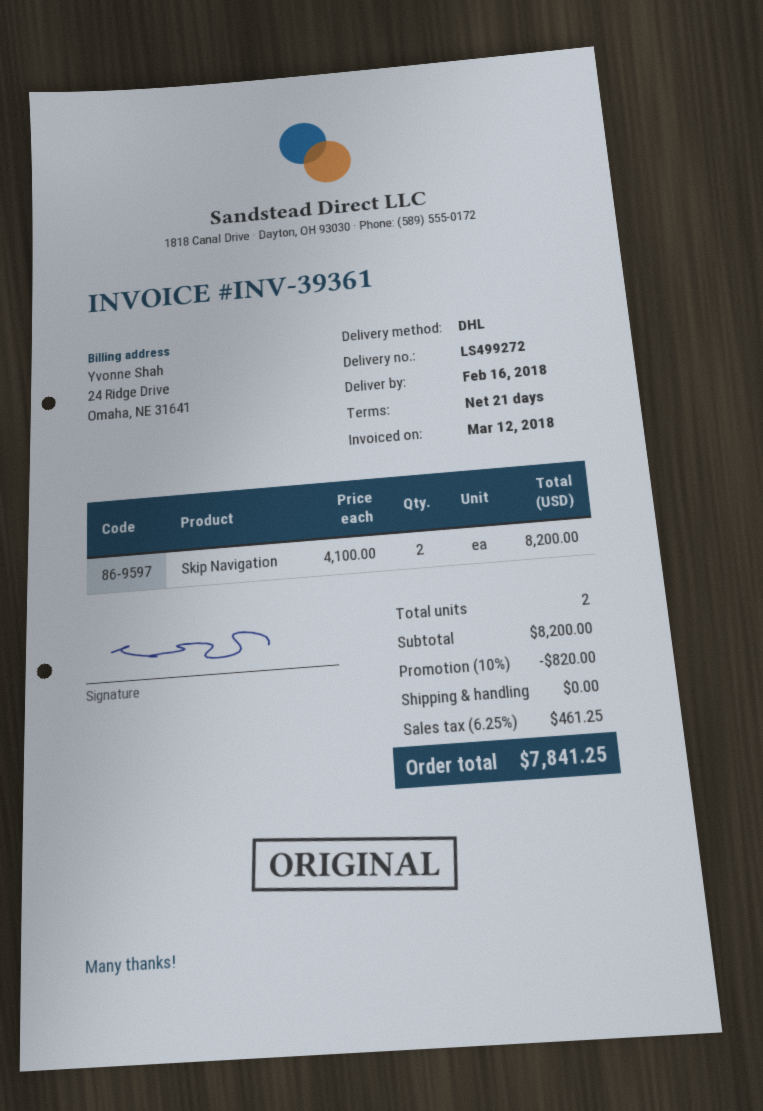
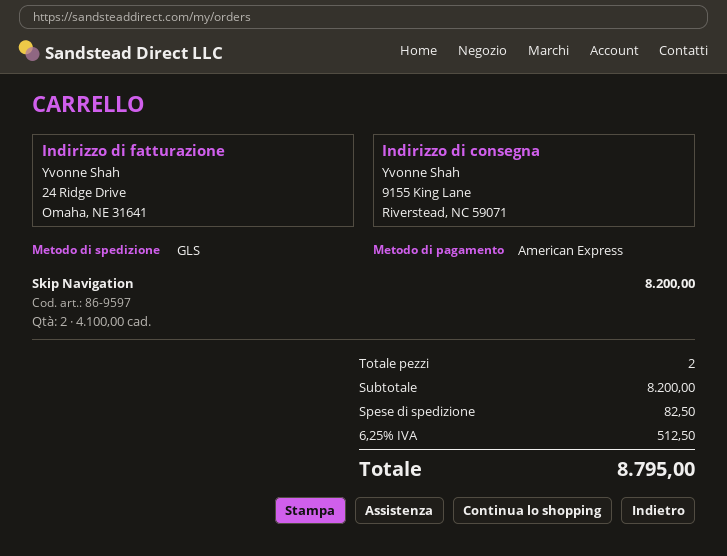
shipping method: DHL -> GLS
discount: 10% = 820.00 -> none
shipping: 0.00 -> 82.50
tax: 6.25% = 461.25 -> 6.25% = 512.50
total: 7841.25 -> 8795.00

